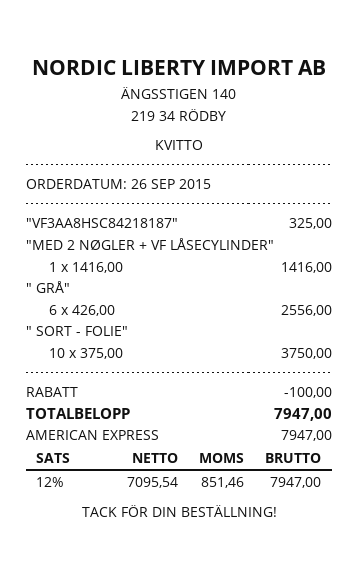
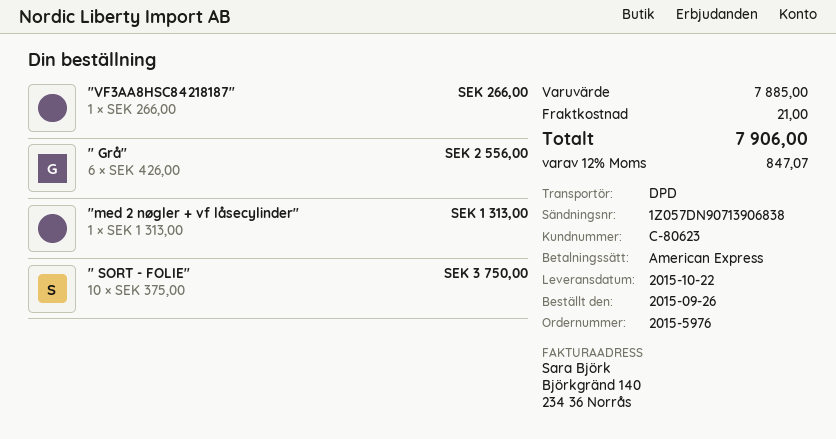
"VF3AA8HSC84218187": 1 x 325.00 = 325.00 -> 1 x 266.00 = 266.00
"MED 2 NØGLER + VF LÅSECYLINDER": 1 x 1416.00 = 1416.00 -> 1 x 1313.00 = 1313.00
discount: 100.00 -> none
shipping: none -> 21.00
tax: 12% = 851.46 -> 12% = 847.07
total: 7947.00 -> 7906.00

